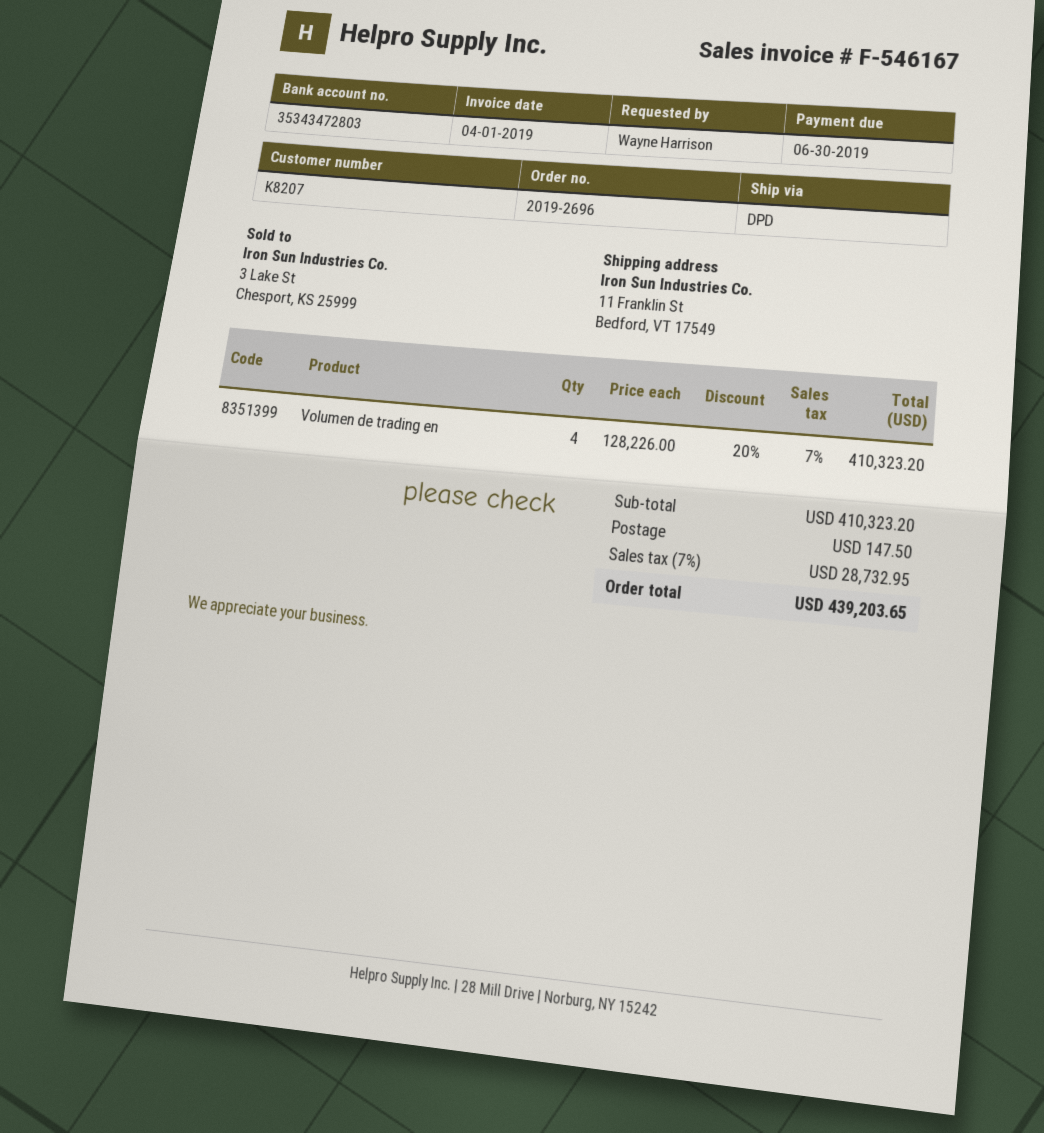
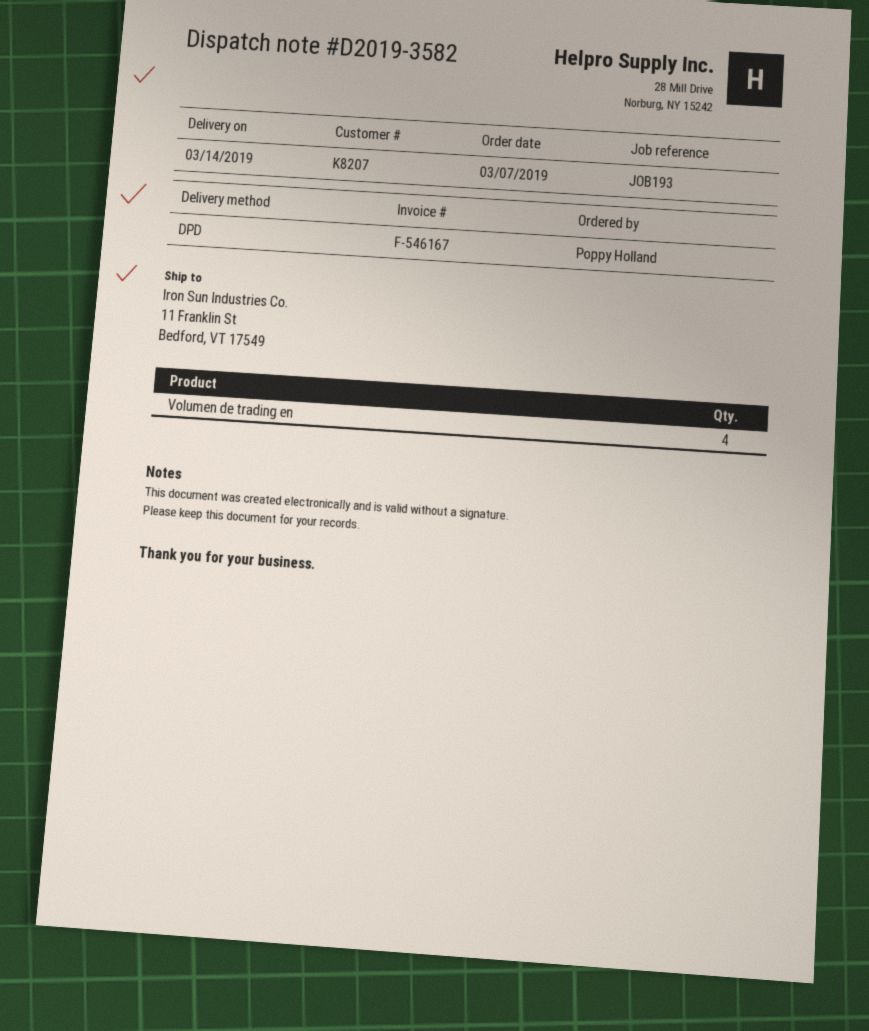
ordered by: Wayne Harrison -> Poppy Holland

